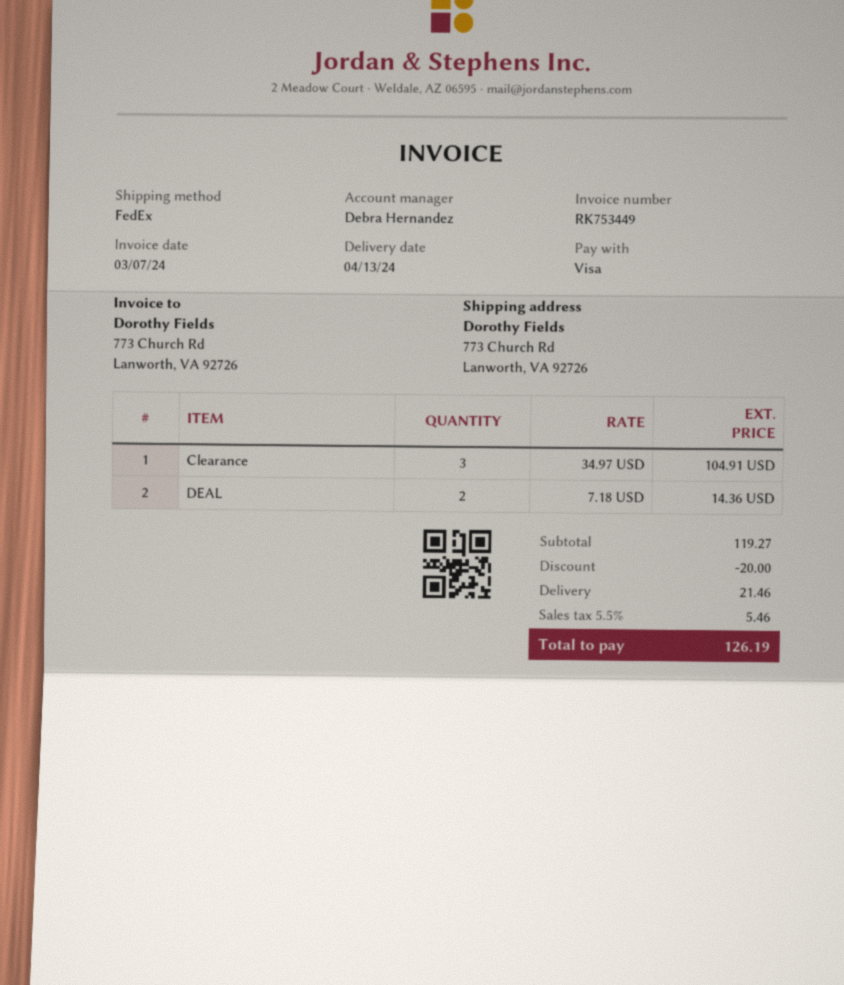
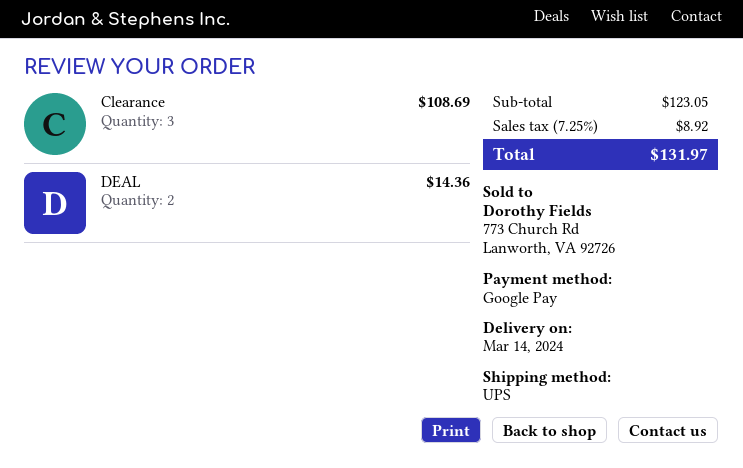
delivery date: 2024-04-13 -> 2024-03-14
payment method: Visa -> Google Pay
shipping method: FedEx -> UPS
Clearance: 3 for 104.91 -> 3 for 108.69
subtotal: 119.27 -> 123.05
discount: 20.00 -> none
shipping: 21.46 -> none
tax: 5.5% = 5.46 -> 7.25% = 8.92
total: 126.19 -> 131.97

